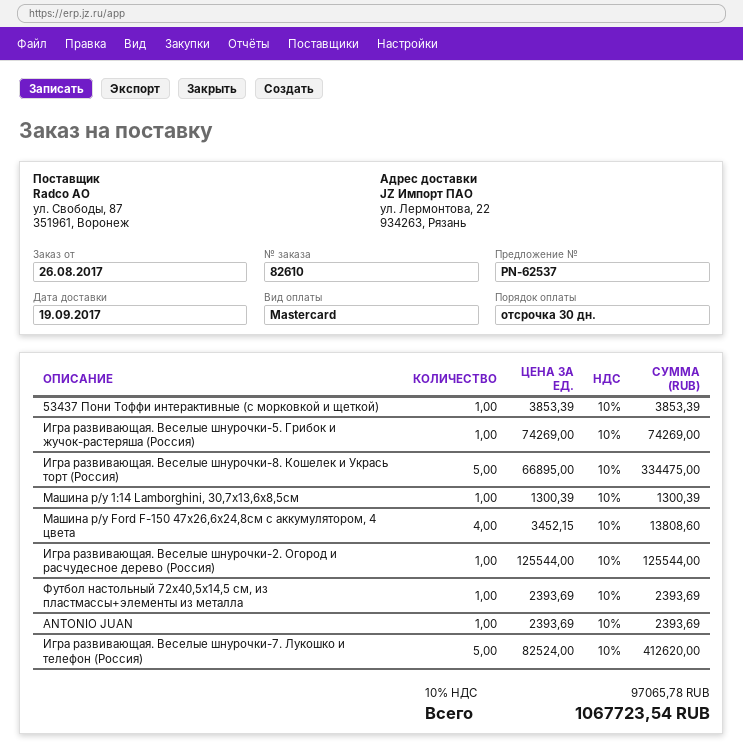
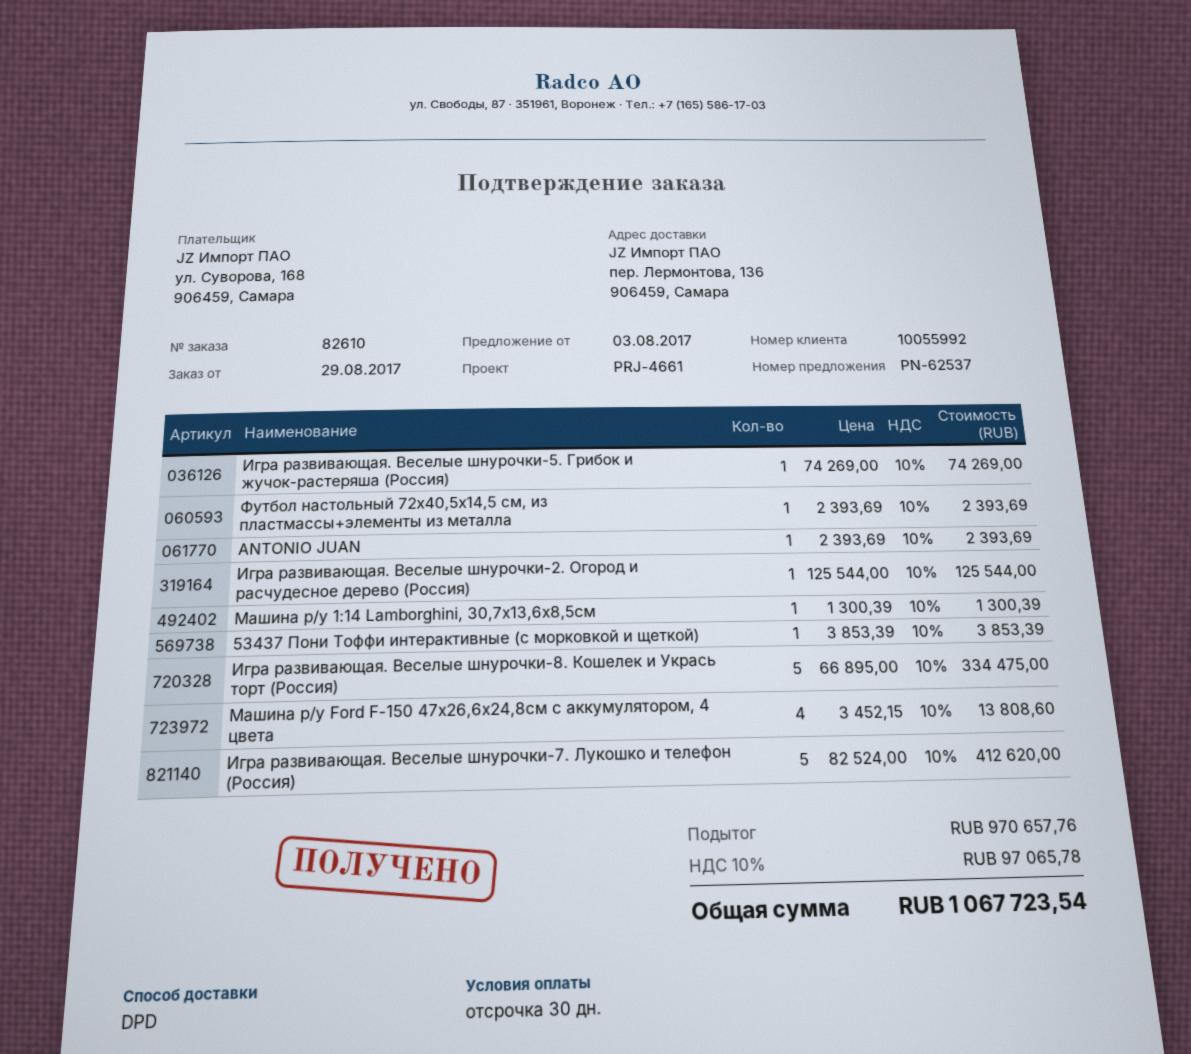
order date: 2017-08-26 -> 2017-08-29
ship to: ул. Лермонтова, 22, 934263, Рязань -> пер. Лермонтова, 136, 906459, Самара

